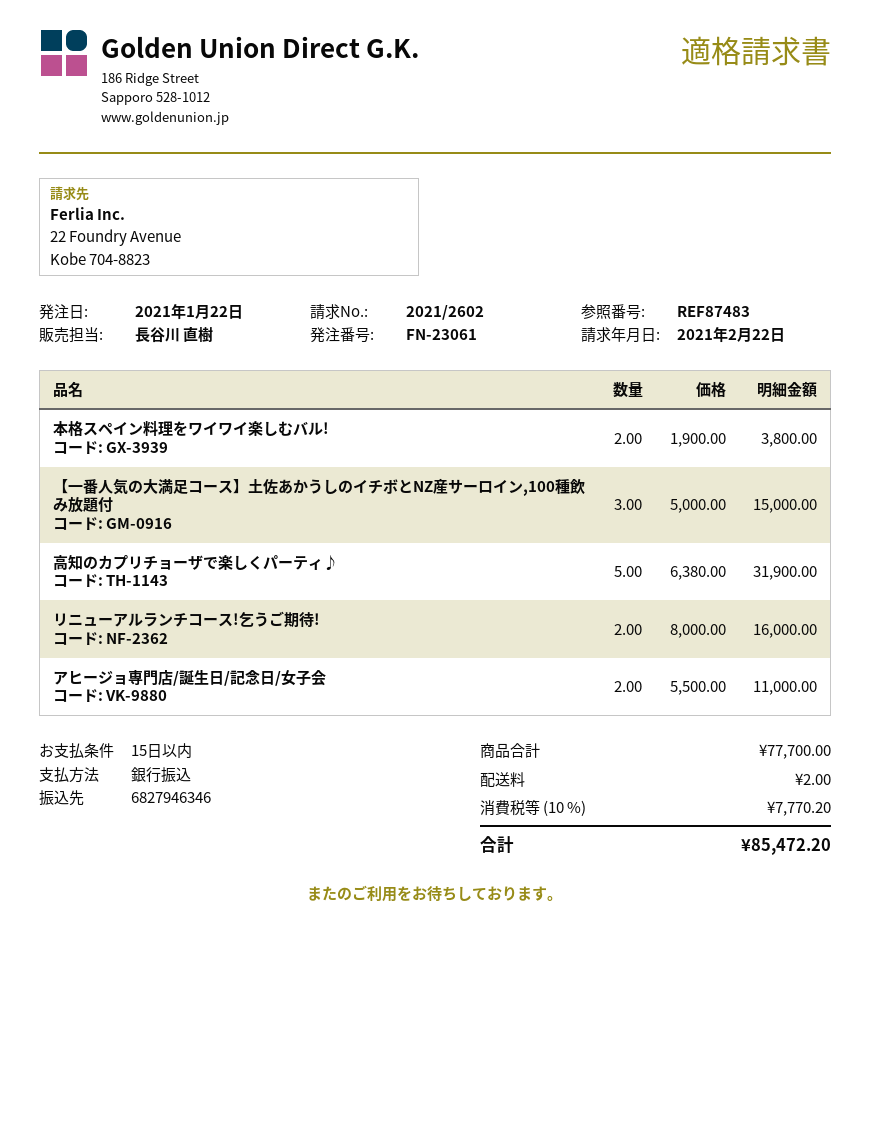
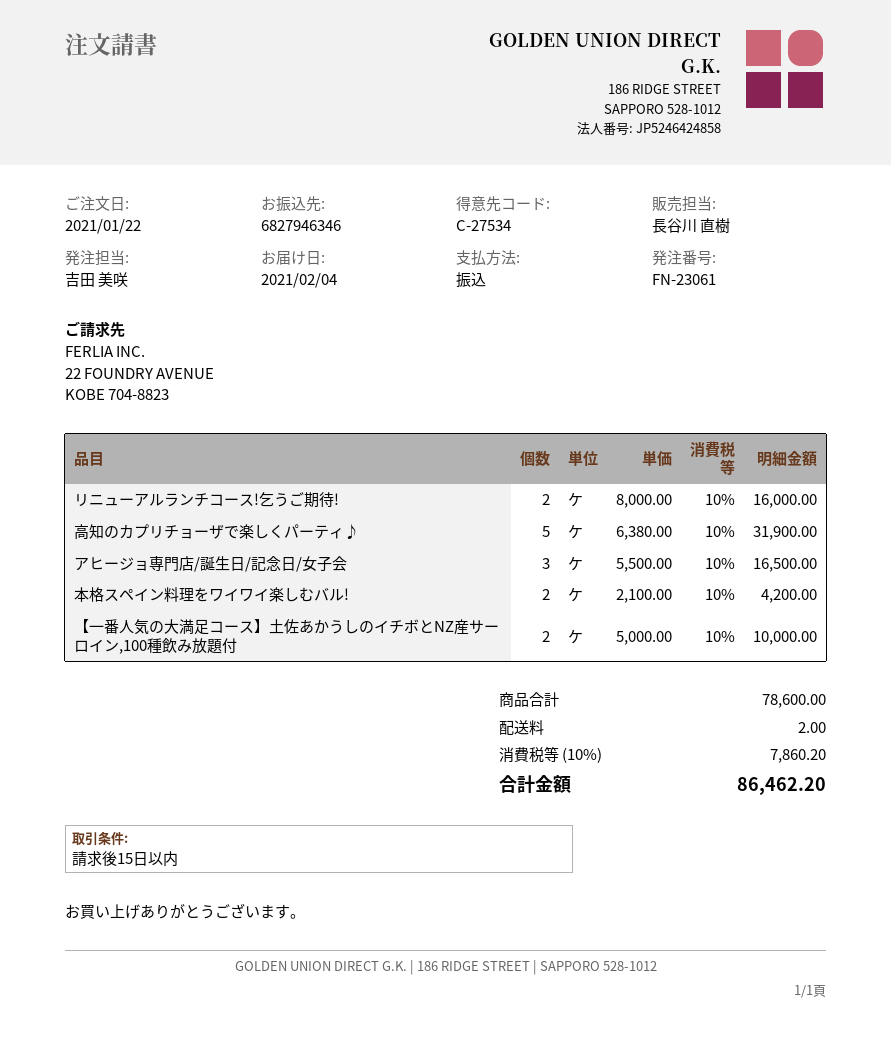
本格スペイン料理をワイワイ楽しむバル!: 2 x 1900.00 = 3800.00 -> 2 x 2100.00 = 4200.00
【一番人気の大満足コース】土佐あかうしのイチボとNZ産サーロイン,100種飲み放題付: 3 x 5000.00 = 15000.00 -> 2 x 5000.00 = 10000.00
アヒージョ専門店/誕生日/記念日/女子会: 2 x 5500.00 = 11000.00 -> 3 x 5500.00 = 16500.00
subtotal: 77700.00 -> 78600.00
tax: 10% = 7770.20 -> 10% = 7860.20
total: 85472.20 -> 86462.20

